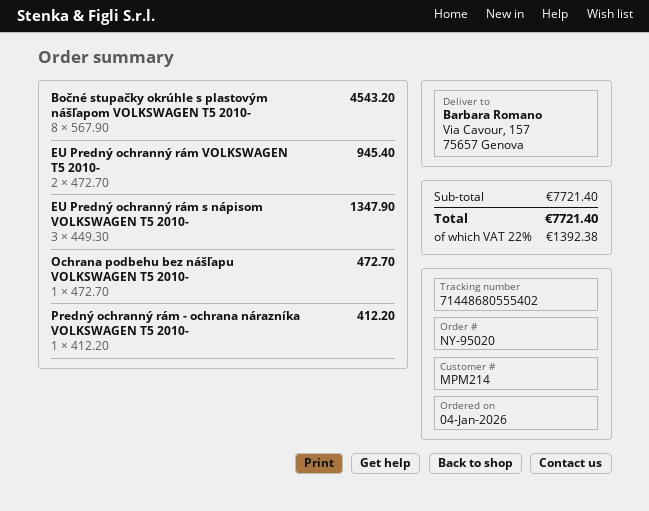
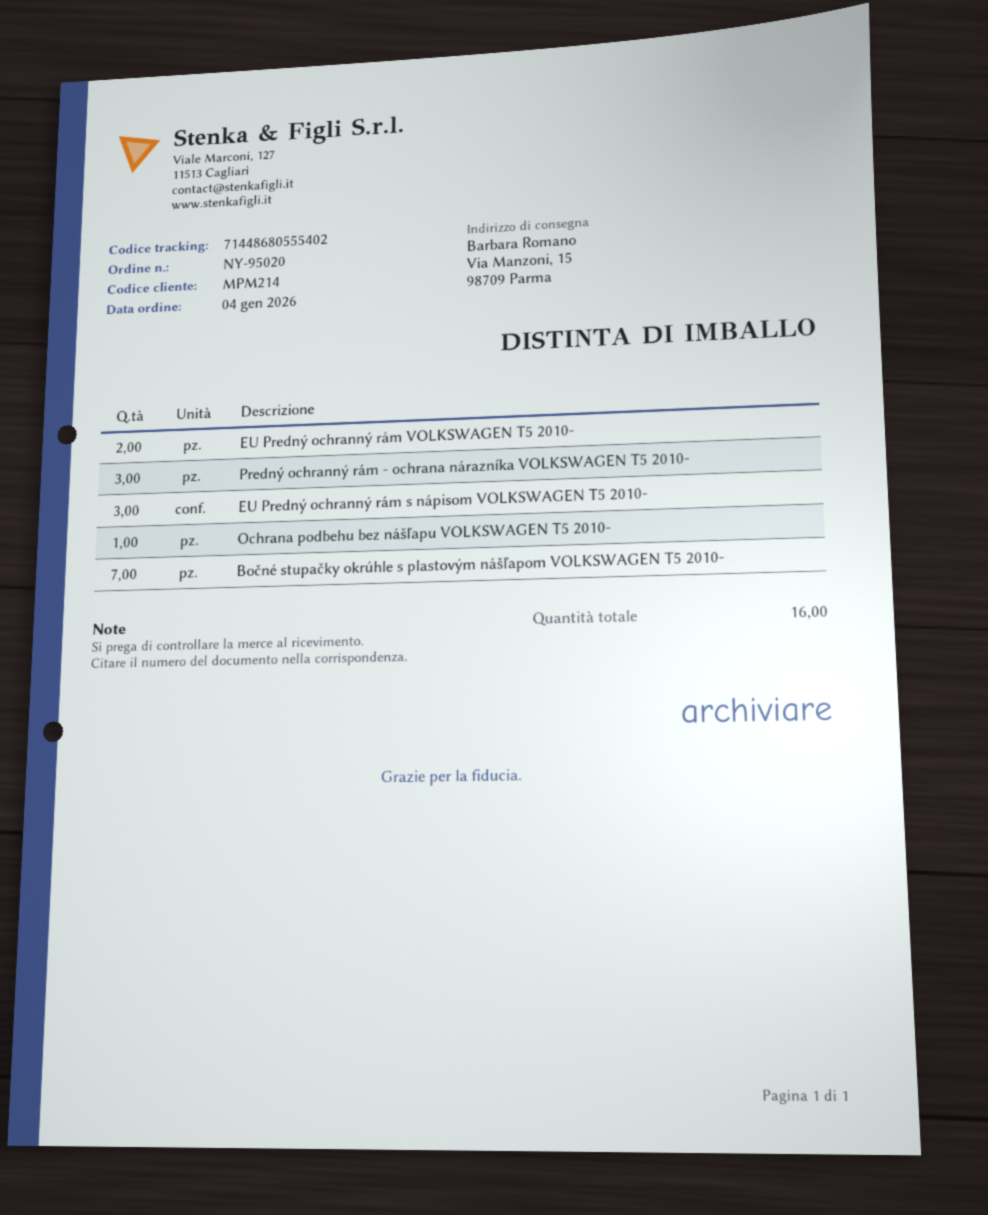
ship to: Via Cavour, 157, 75657 Genova -> Via Manzoni, 15, 98709 Parma
Bočné stupačky okrúhle s plastovým nášľapom VOLKSWAGEN T5 2010-: 8 -> 7
Predný ochranný rám - ochrana nárazníka VOLKSWAGEN T5 2010-: 1 -> 3

